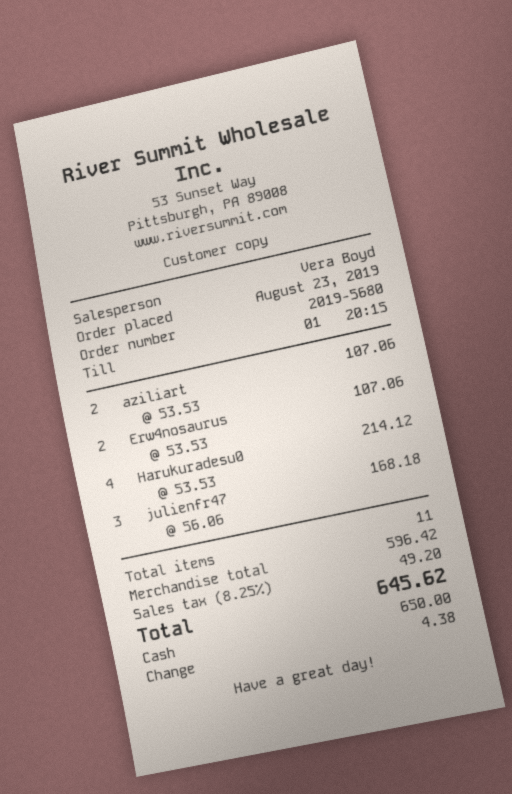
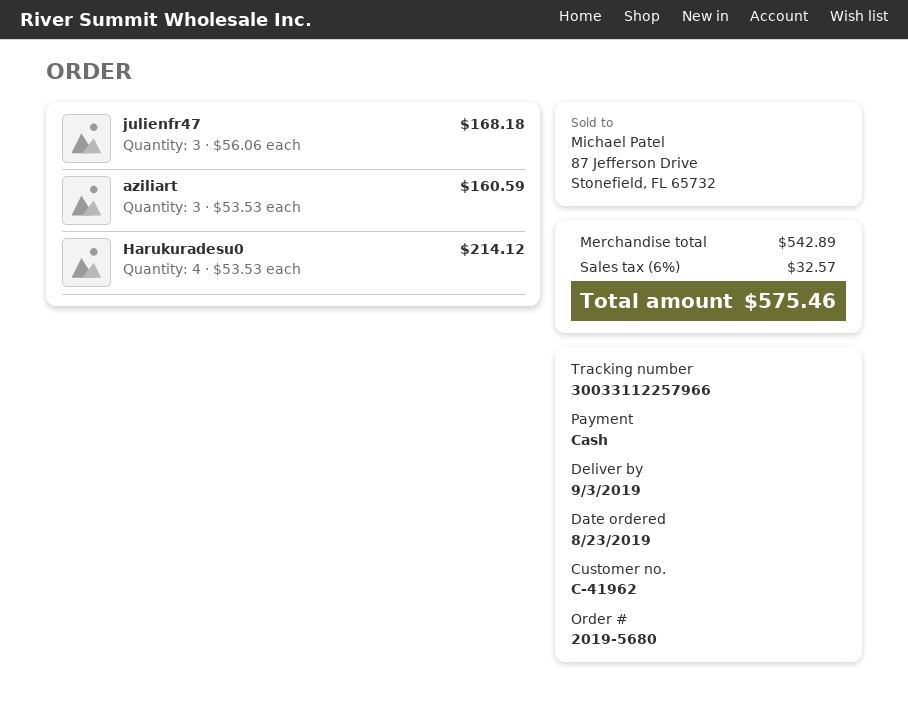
aziliart: 2 x 53.53 = 107.06 -> 3 x 53.53 = 160.59
Erw4nosaurus: 2 x 53.53 = 107.06 -> none
subtotal: 596.42 -> 542.89
tax: 8.25% = 49.20 -> 6% = 32.57
total: 645.62 -> 575.46

